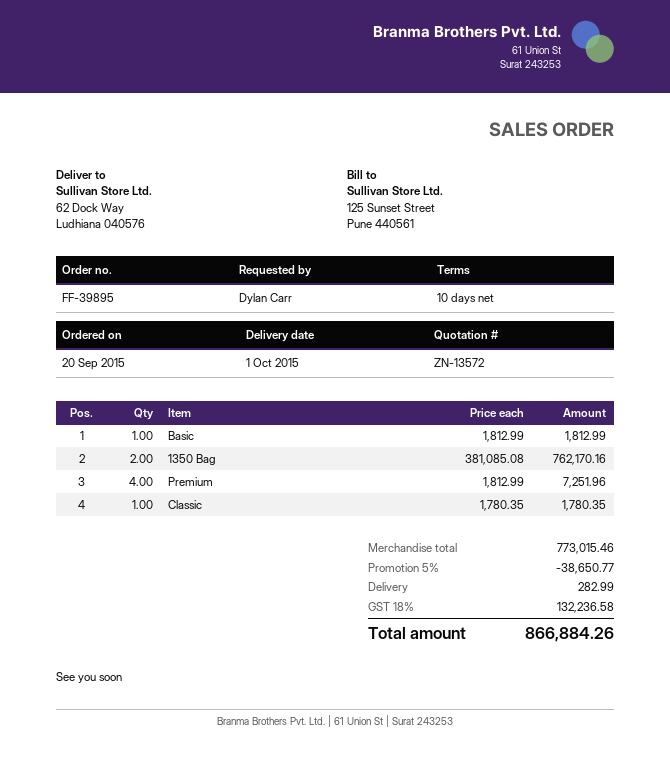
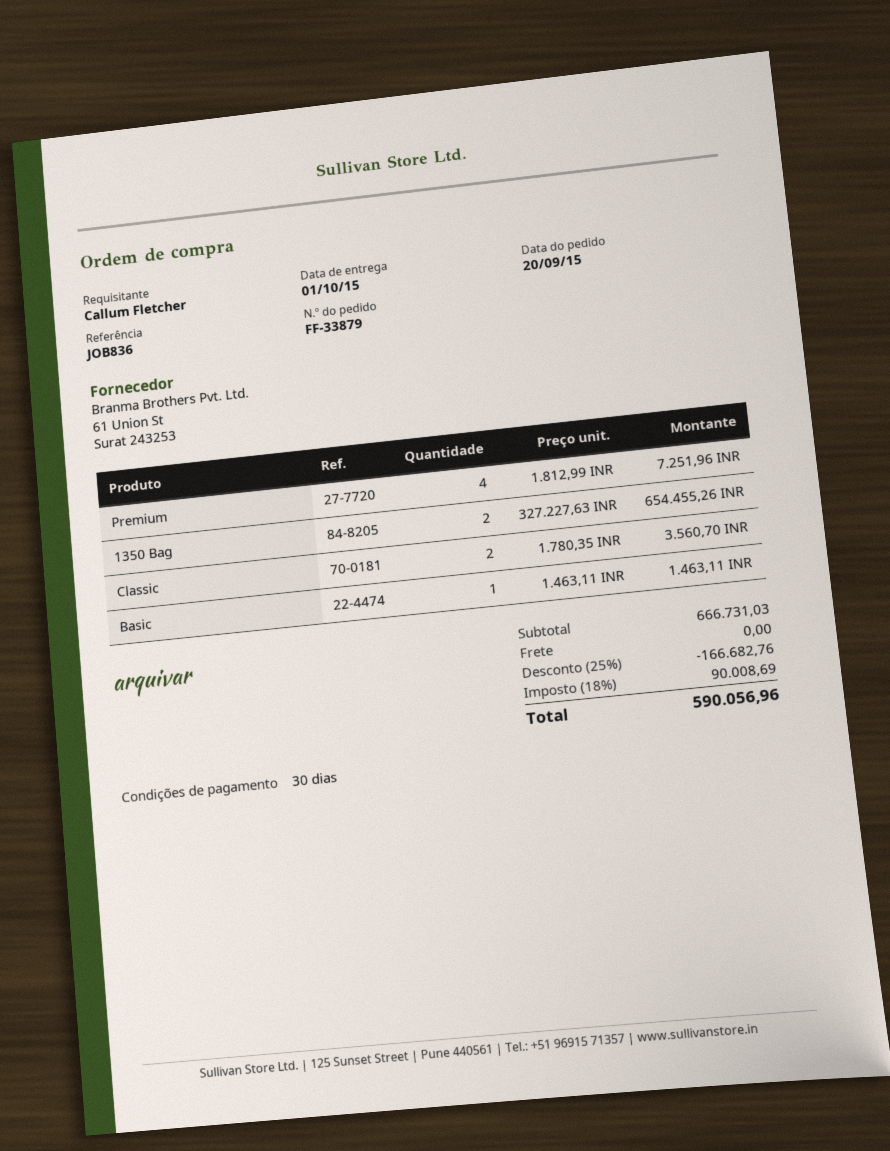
order number: FF-39895 -> FF-33879
payment terms: 10 days -> 30 days
ordered by: Dylan Carr -> Callum Fletcher
Basic: 1 x 1812.99 = 1812.99 -> 1 x 1463.11 = 1463.11
1350 Bag: 2 x 381085.08 = 762170.16 -> 2 x 327227.63 = 654455.26
Classic: 1 x 1780.35 = 1780.35 -> 2 x 1780.35 = 3560.70
subtotal: 773015.46 -> 666731.03
discount: 5% = 38650.77 -> 25% = 166682.76
shipping: 282.99 -> 0.00
tax: 18% = 132236.58 -> 18% = 90008.69
total: 866884.26 -> 590056.96

